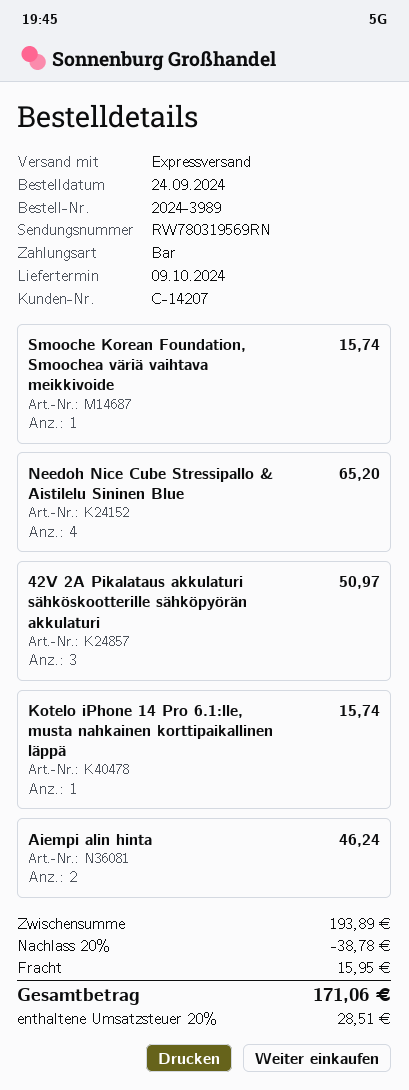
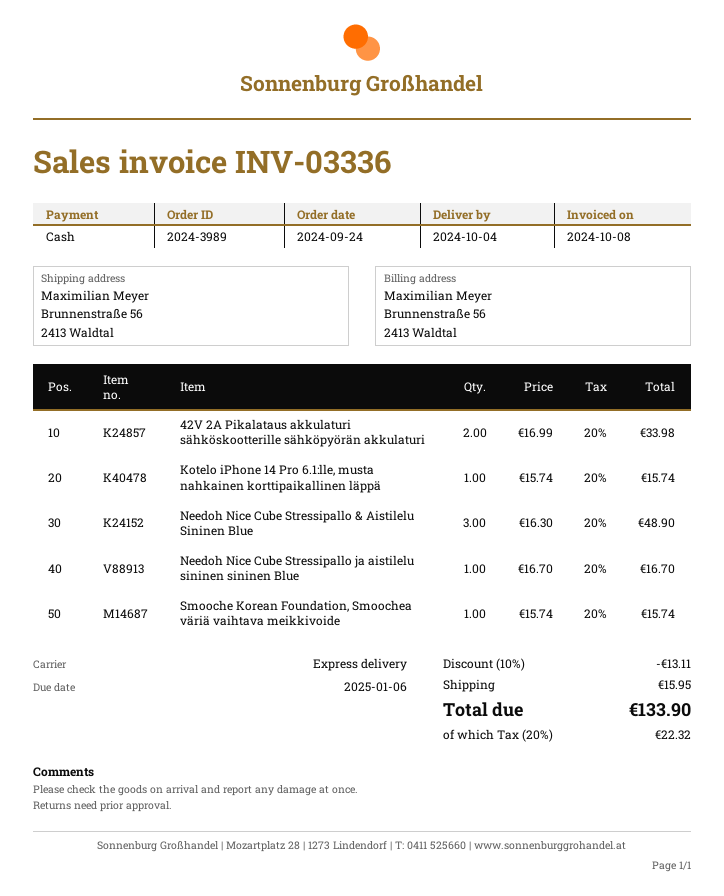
delivery date: 2024-10-09 -> 2024-10-04
Needoh Nice Cube Stressipallo & Aistilelu Sininen Blue: 4 for 65.20 -> 3 for 48.90
42V 2A Pikalataus akkulaturi sähköskootterille sähköpyörän akkulaturi: 3 for 50.97 -> 2 for 33.98
Aiempi alin hinta: 2 for 46.24 -> none
Needoh Nice Cube Stressipallo ja aistilelu sininen sininen Blue: none -> 1 for 16.70
discount: 20% = 38.78 -> 10% = 13.11
tax: 20% = 28.51 -> 20% = 22.32
total: 171.06 -> 133.90

